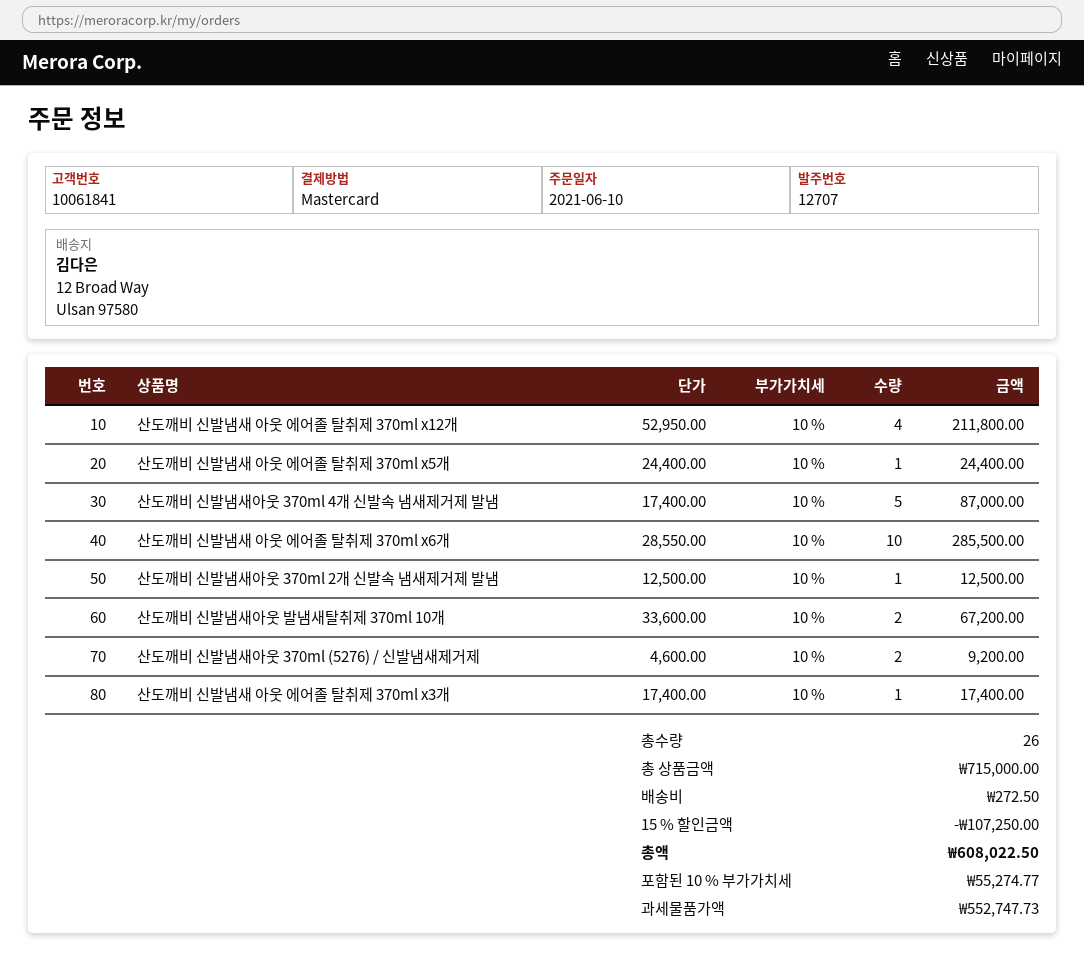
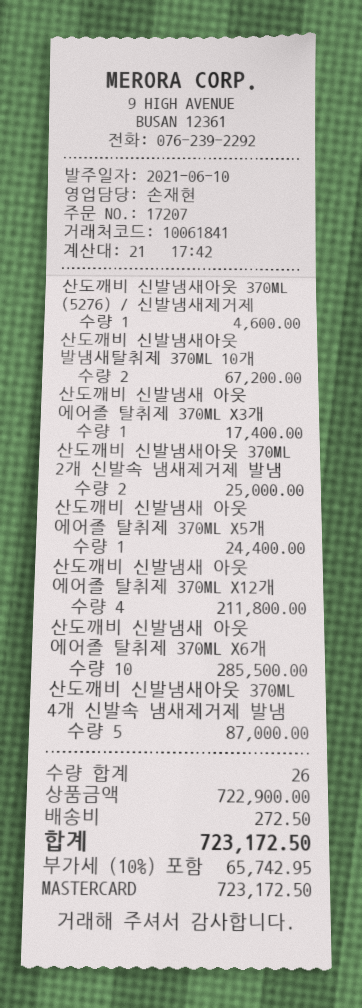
order number: 12707 -> 17207
산도깨비 신발냄새아웃 370ml 2개 신발속 냄새제거제 발냄: 1 for 12500.00 -> 2 for 25000.00
산도깨비 신발냄새아웃 370ml (5276) / 신발냄새제거제: 2 for 9200.00 -> 1 for 4600.00
subtotal: 715000.00 -> 722900.00
discount: 15% = 107250.00 -> none
tax: 10% = 55274.77 -> 10% = 65742.95
total: 608022.50 -> 723172.50

